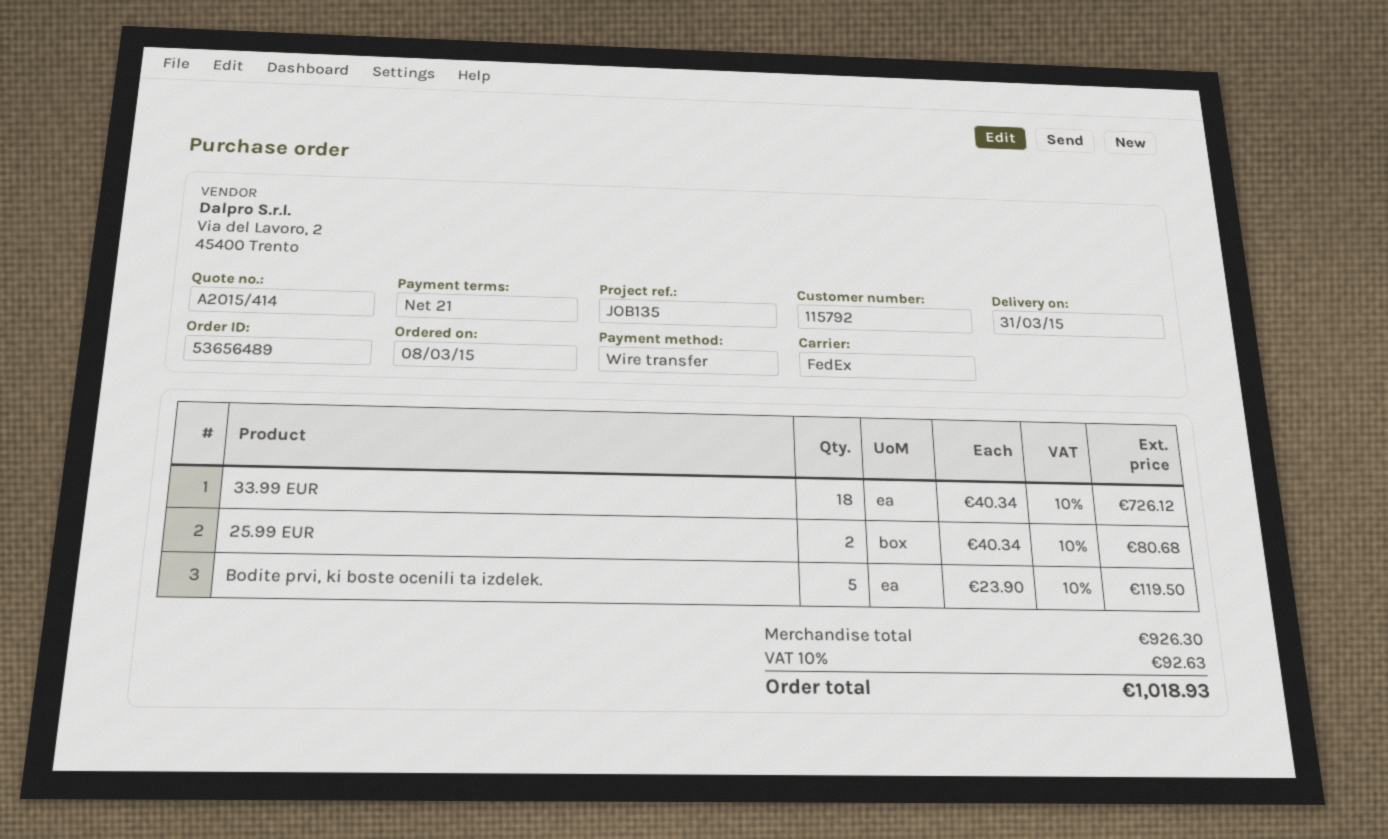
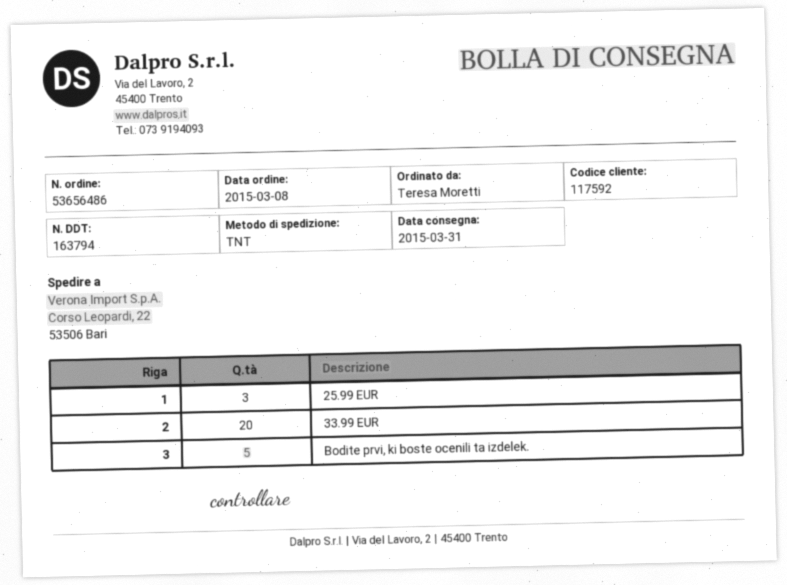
order number: 53656489 -> 53656486
customer number: 115792 -> 117592
shipping method: FedEx -> TNT
33.99 EUR: 18 -> 20
25.99 EUR: 2 -> 3

